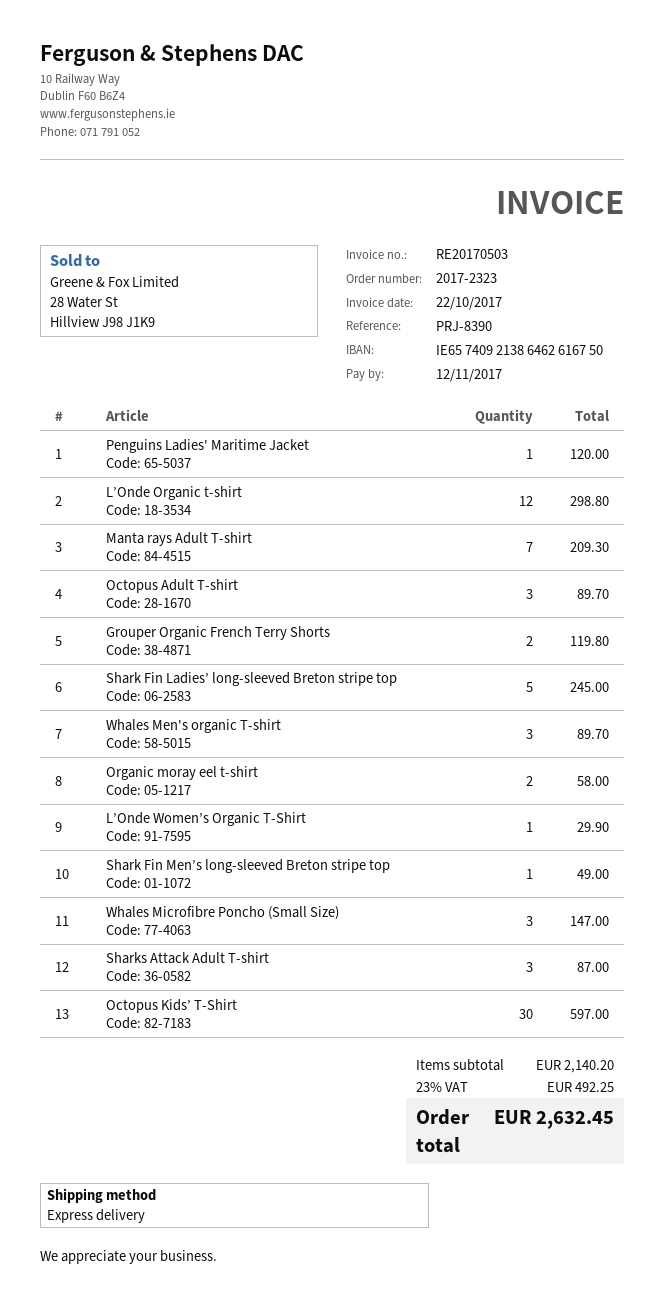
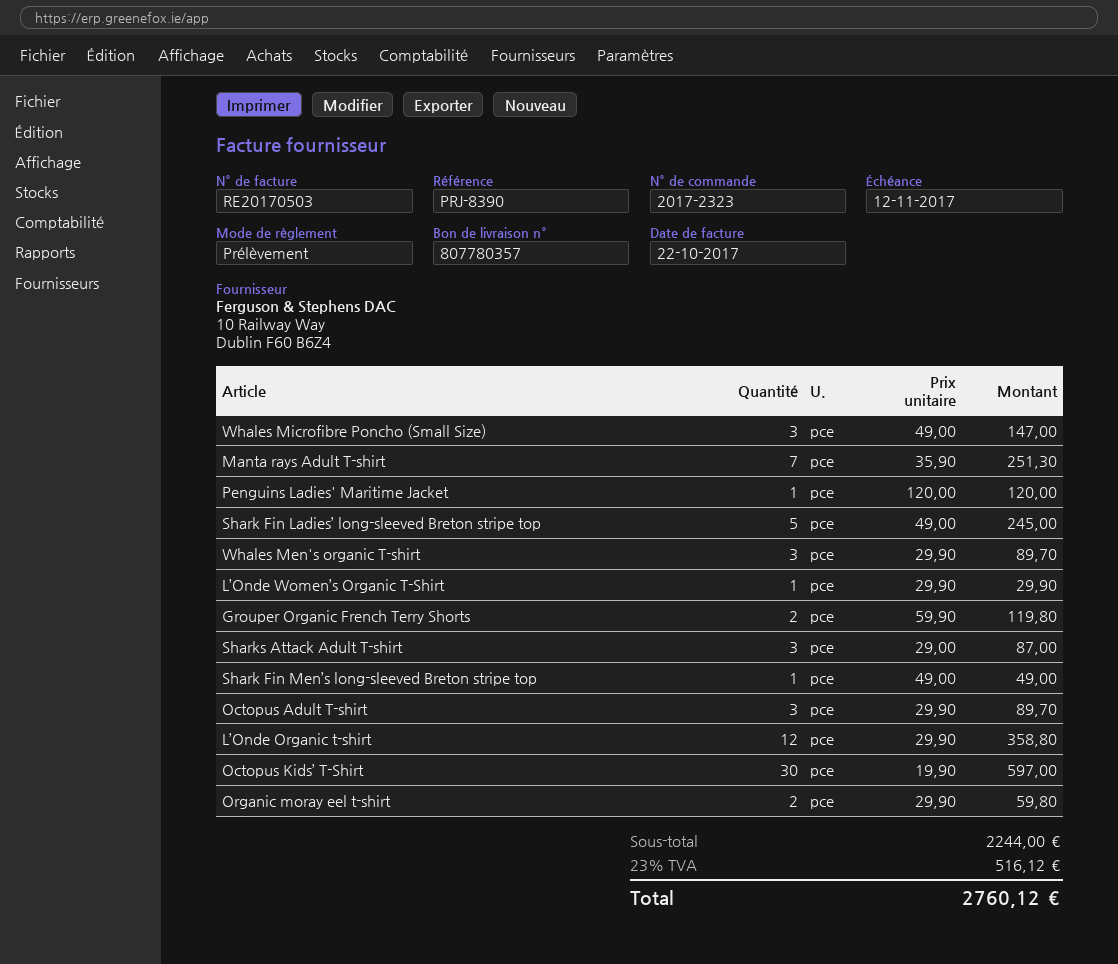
L’Onde Organic t-shirt: 12 for 298.80 -> 12 for 358.80
Manta rays Adult T-shirt: 7 for 209.30 -> 7 for 251.30
Organic moray eel t-shirt: 2 for 58.00 -> 2 for 59.80
subtotal: 2140.20 -> 2244.00
tax: 23% = 492.25 -> 23% = 516.12
total: 2632.45 -> 2760.12

